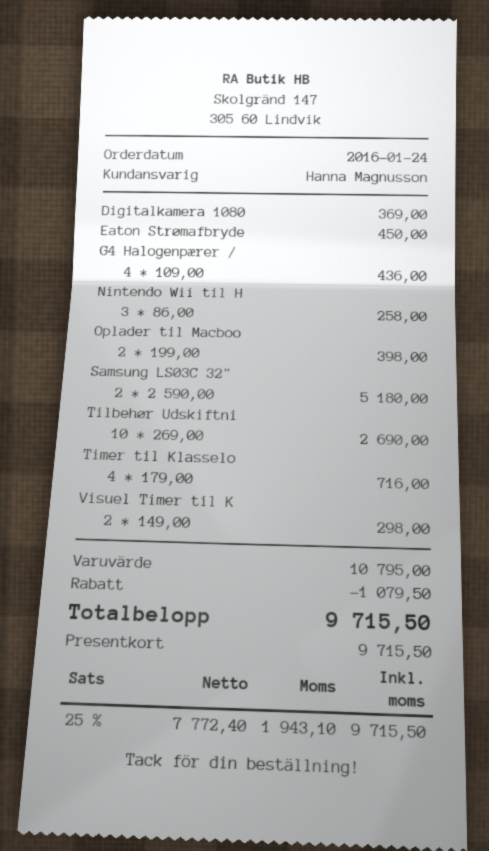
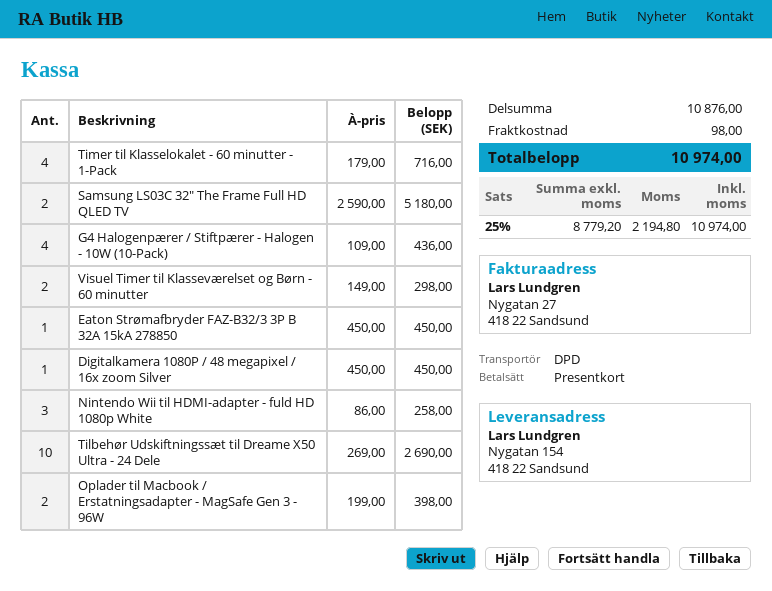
Digitalkamera 1080: 1 x 369.00 = 369.00 -> 1 x 450.00 = 450.00
subtotal: 10795.00 -> 10876.00
discount: 1079.50 -> none
shipping: none -> 98.00
net: 7772.40 -> 8779.20
tax: 25% = 1943.10 -> 25% = 2194.80
total: 9715.50 -> 10974.00

